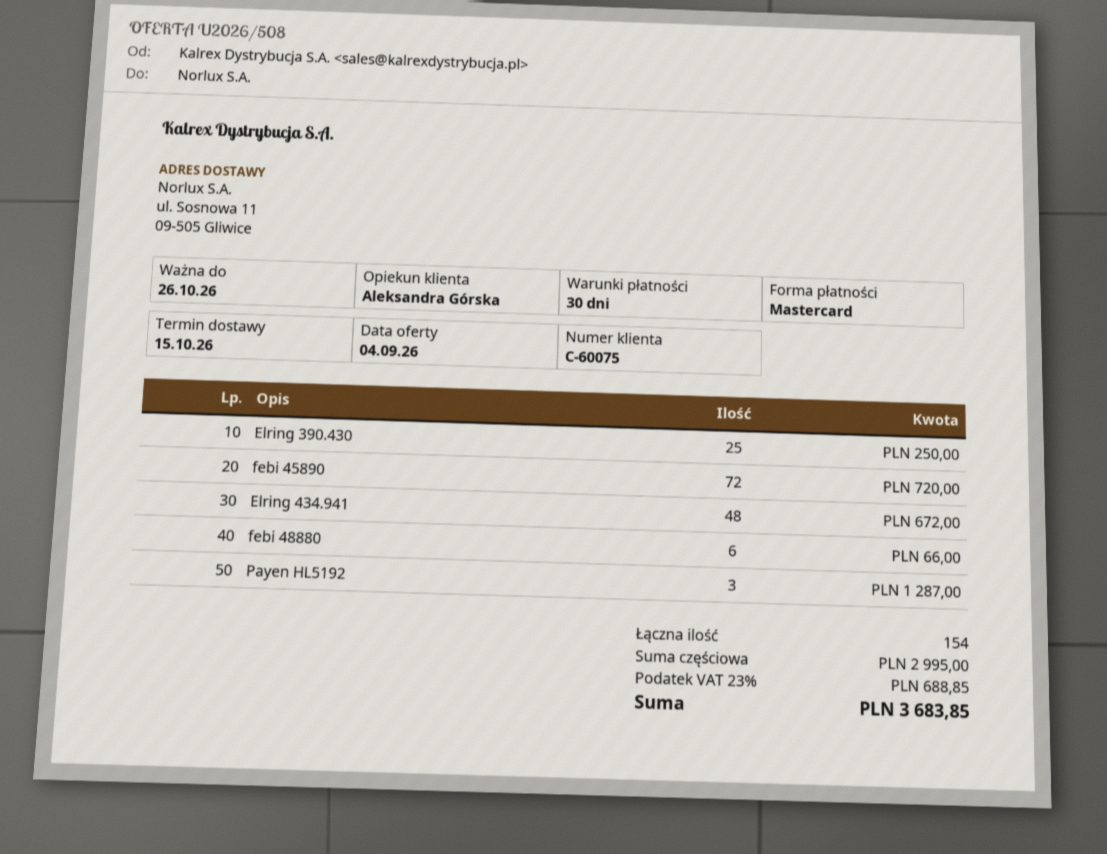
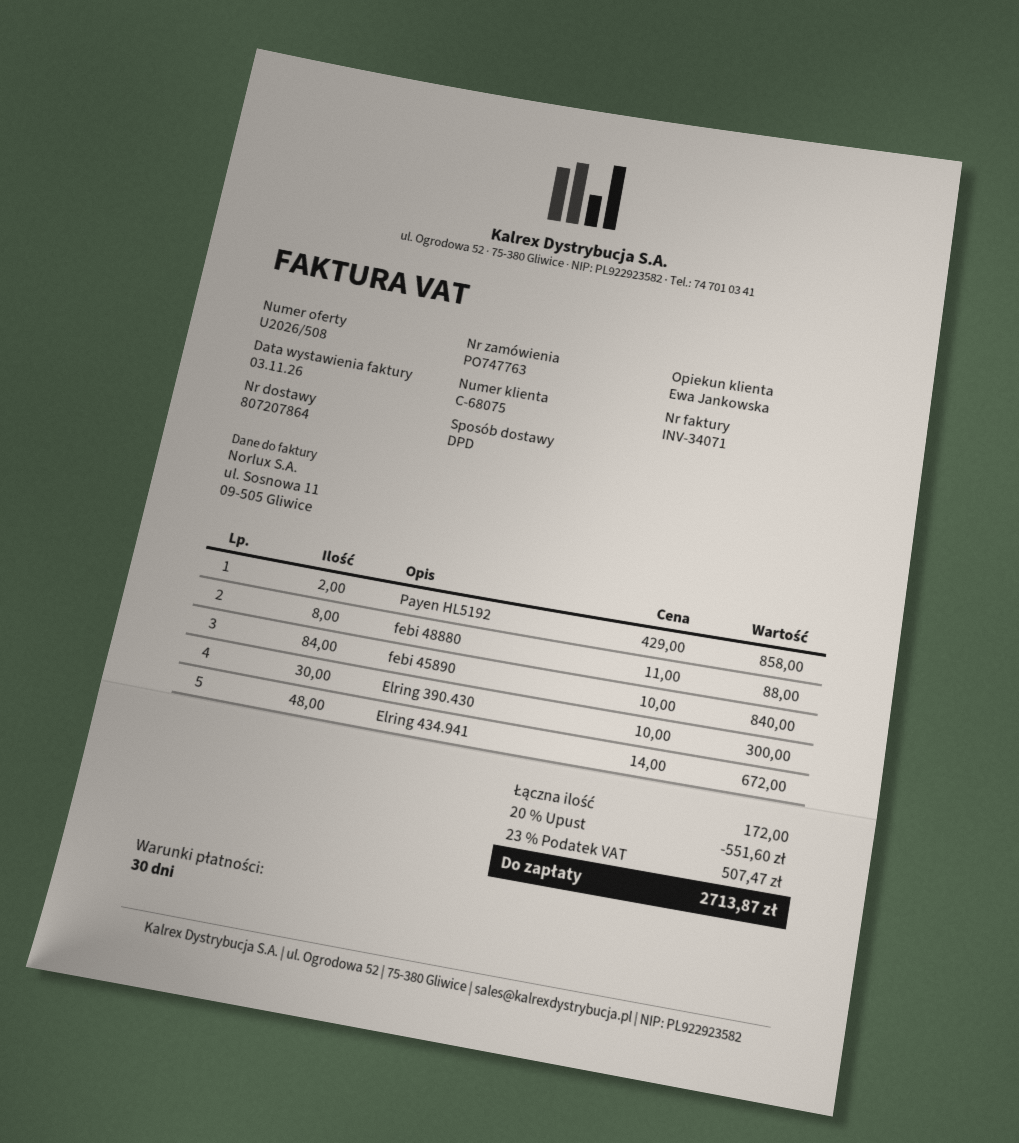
customer number: C-60075 -> C-68075
sales rep: Aleksandra Górska -> Ewa Jankowska
Elring 390.430: 25 for 250.00 -> 30 for 300.00
febi 45890: 72 for 720.00 -> 84 for 840.00
febi 48880: 6 for 66.00 -> 8 for 88.00
Payen HL5192: 3 for 1287.00 -> 2 for 858.00
total quantity: 154 -> 172
discount: none -> 20% = 551.60
tax: 23% = 688.85 -> 23% = 507.47
total: 3683.85 -> 2713.87

